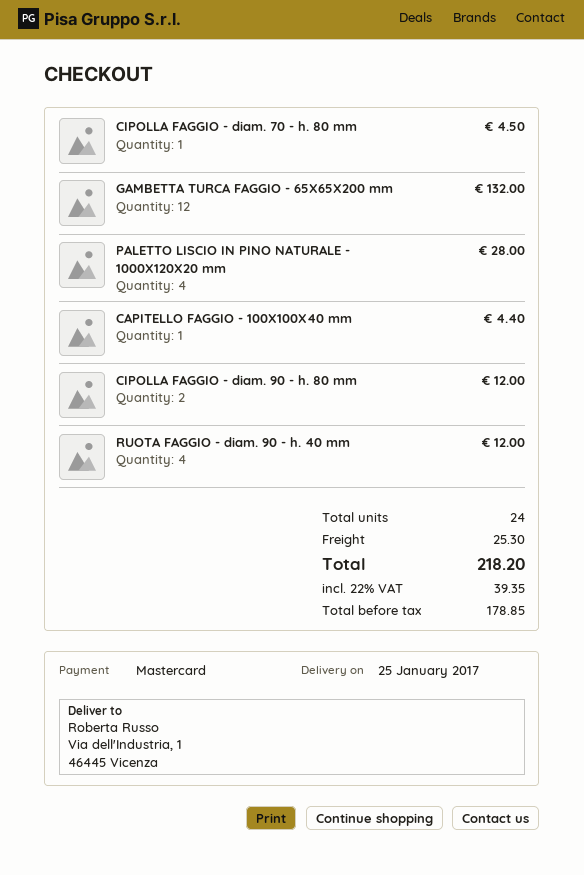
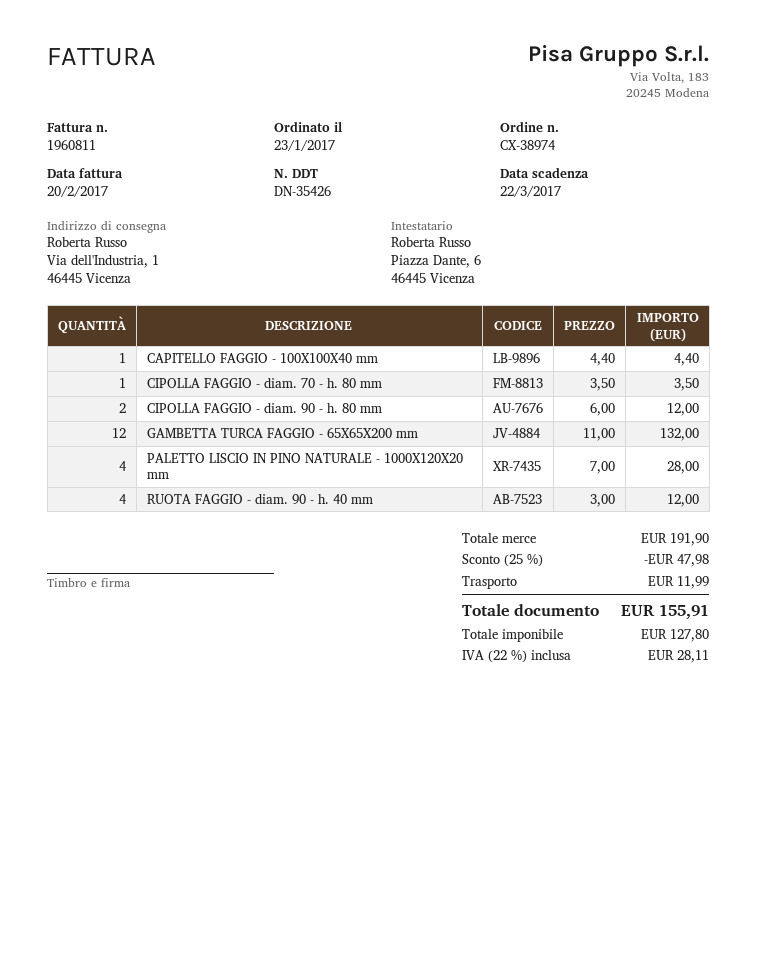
CIPOLLA FAGGIO - diam. 70 - h. 80 mm: 1 for 4.50 -> 1 for 3.50
discount: none -> 25% = 47.98
shipping: 25.30 -> 11.99
net: 178.85 -> 127.80
tax: 22% = 39.35 -> 22% = 28.11
total: 218.20 -> 155.91

